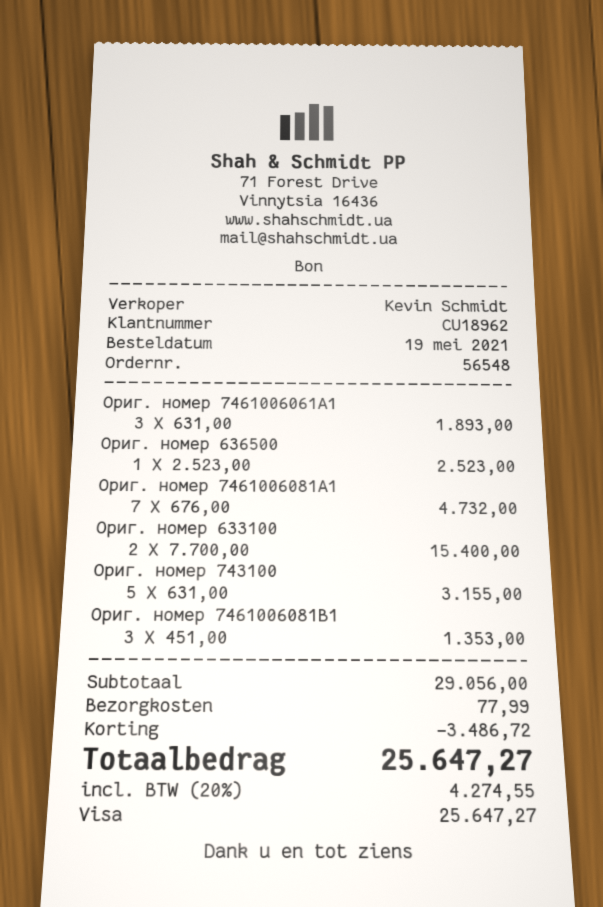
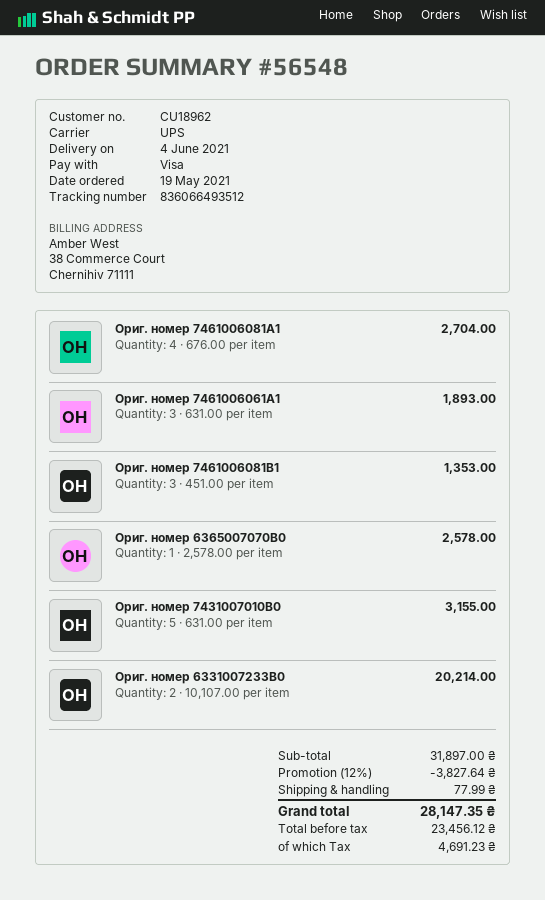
Ориг. номер 636500: 1 x 2523.00 = 2523.00 -> 1 x 2578.00 = 2578.00
Ориг. номер 7461006081A1: 7 x 676.00 = 4732.00 -> 4 x 676.00 = 2704.00
Ориг. номер 633100: 2 x 7700.00 = 15400.00 -> 2 x 10107.00 = 20214.00
subtotal: 29056.00 -> 31897.00
discount: 3486.72 -> 3827.64
tax: 4274.55 -> 4691.23
total: 25647.27 -> 28147.35

